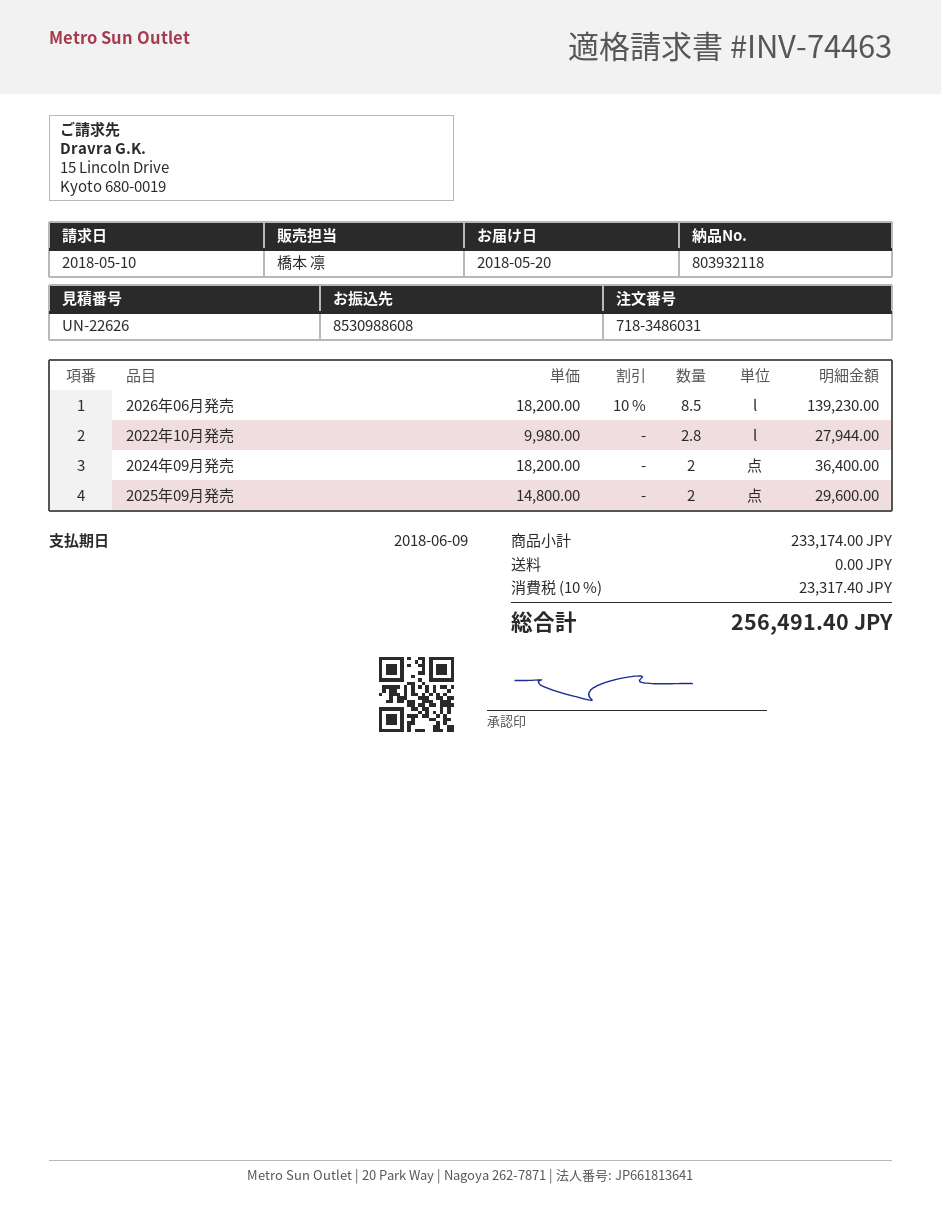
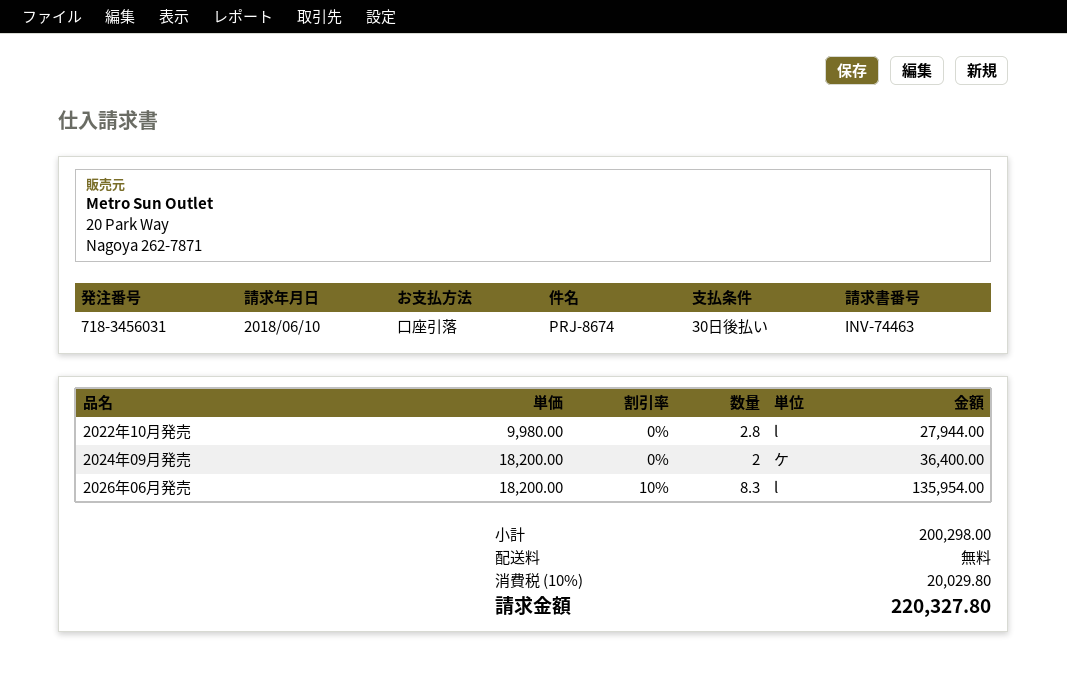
order number: 718-3486031 -> 718-3456031
invoice date: 2018-05-10 -> 2018-06-10
2026年06月発売: 8.5 x 18200.00 - 10% = 139230.00 -> 8.3 x 18200.00 - 10% = 135954.00
2025年09月発売: 2 x 14800.00 = 29600.00 -> none
subtotal: 233174.00 -> 200298.00
tax: 10% = 23317.40 -> 10% = 20029.80
total: 256491.40 -> 220327.80

